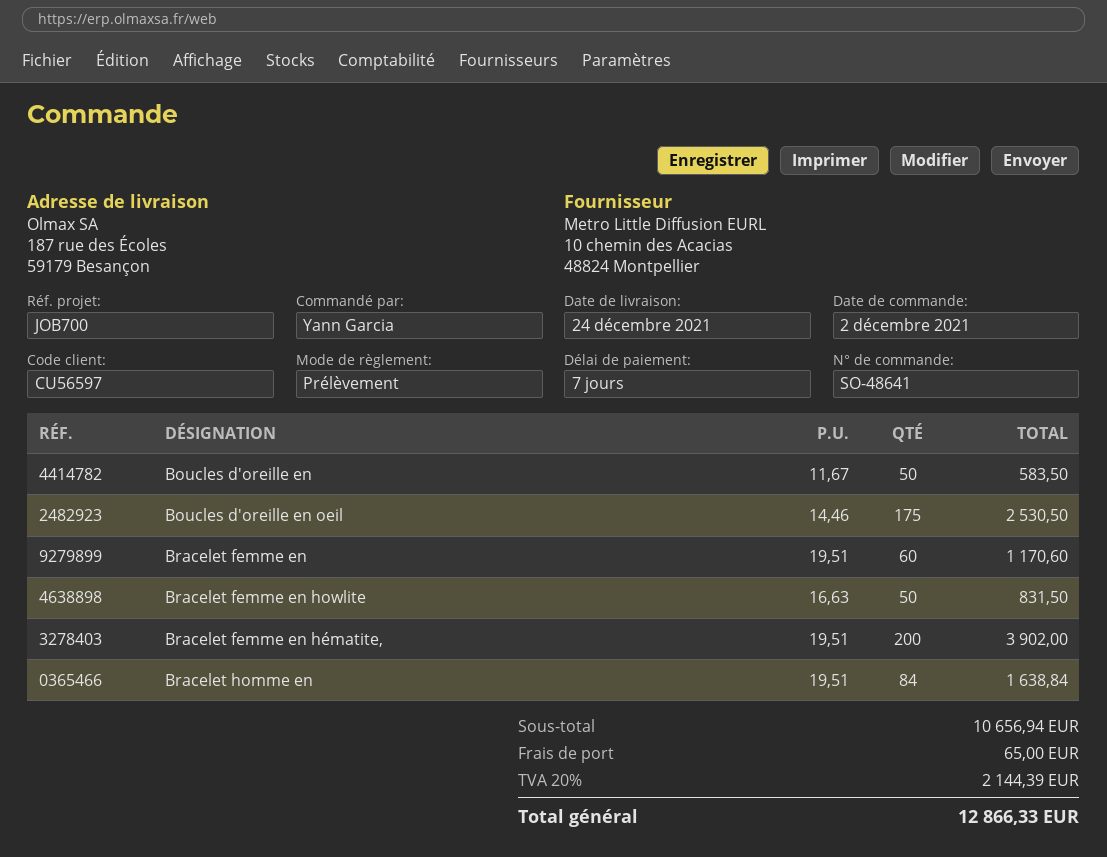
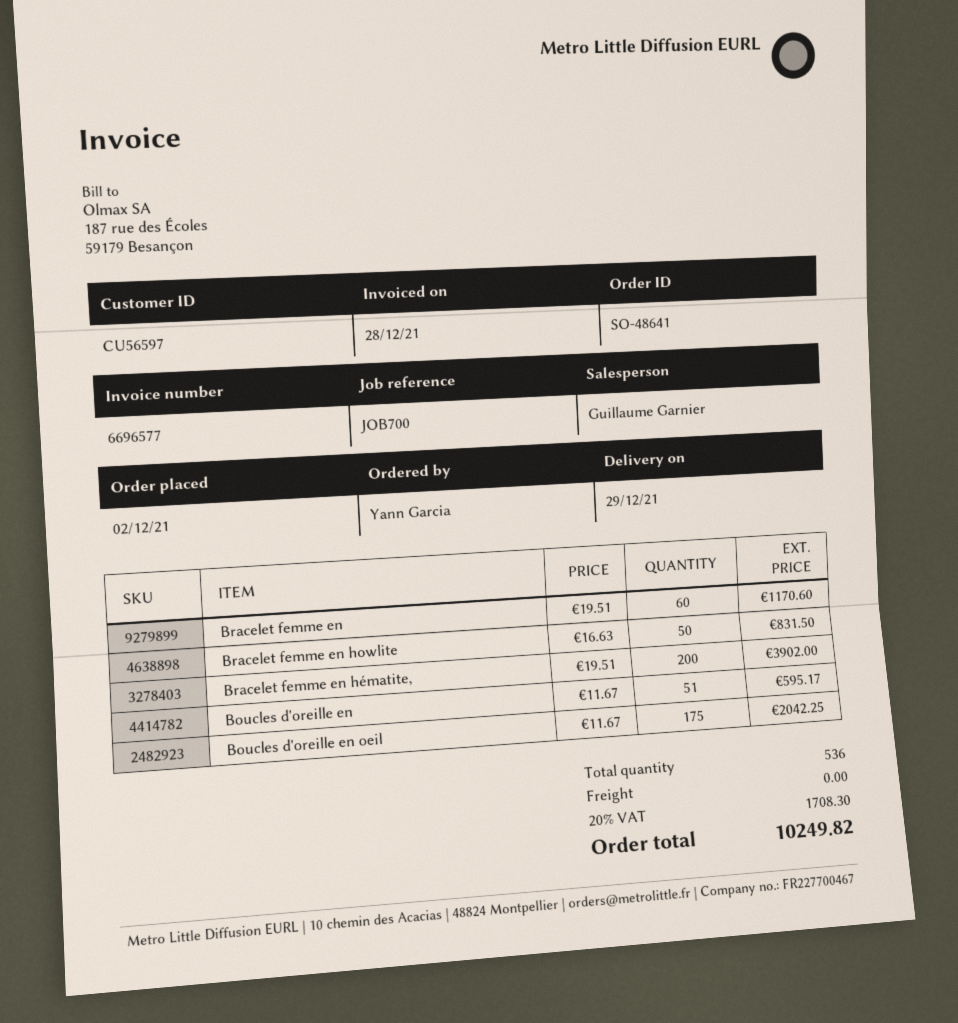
delivery date: 2021-12-24 -> 2021-12-29
Boucles d'oreille en: 50 x 11.67 = 583.50 -> 51 x 11.67 = 595.17
Boucles d'oreille en oeil: 175 x 14.46 = 2530.50 -> 175 x 11.67 = 2042.25
Bracelet homme en: 84 x 19.51 = 1638.84 -> none
shipping: 65.00 -> 0.00
tax: 20% = 2144.39 -> 20% = 1708.30
total: 12866.33 -> 10249.82

